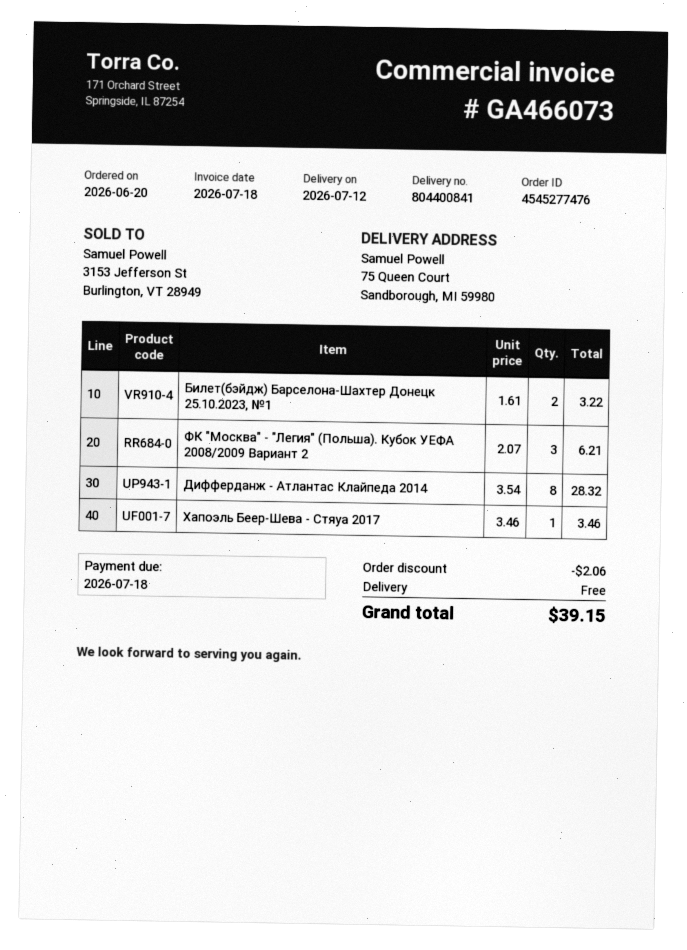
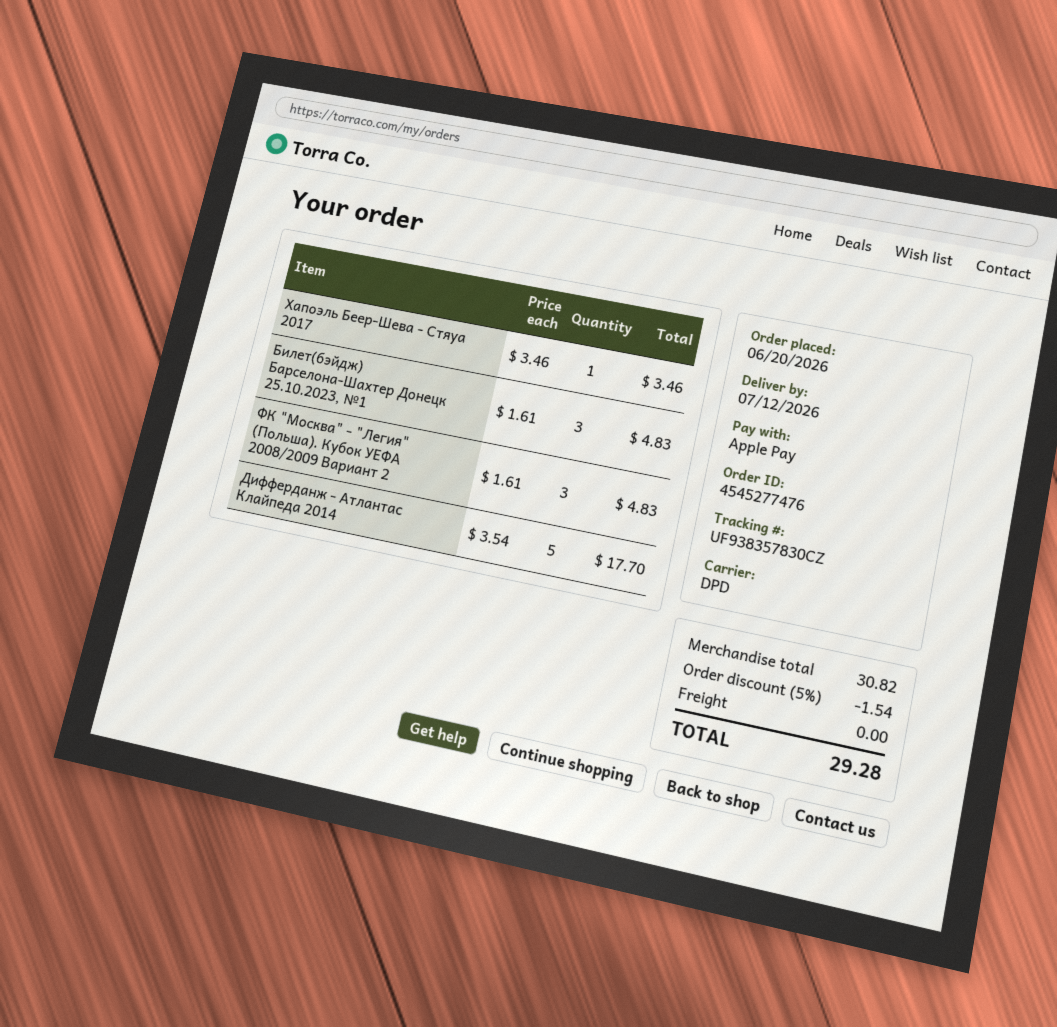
Билет(бэйдж) Барселона-Шахтер Донецк 25.10.2023, №1: 2 x 1.61 = 3.22 -> 3 x 1.61 = 4.83
ФК "Москва" - "Легия" (Польша). Кубок УЕФА 2008/2009 Вариант 2: 3 x 2.07 = 6.21 -> 3 x 1.61 = 4.83
Дифферданж - Атлантас Клайпеда 2014: 8 x 3.54 = 28.32 -> 5 x 3.54 = 17.70
discount: 2.06 -> 1.54
total: 39.15 -> 29.28

